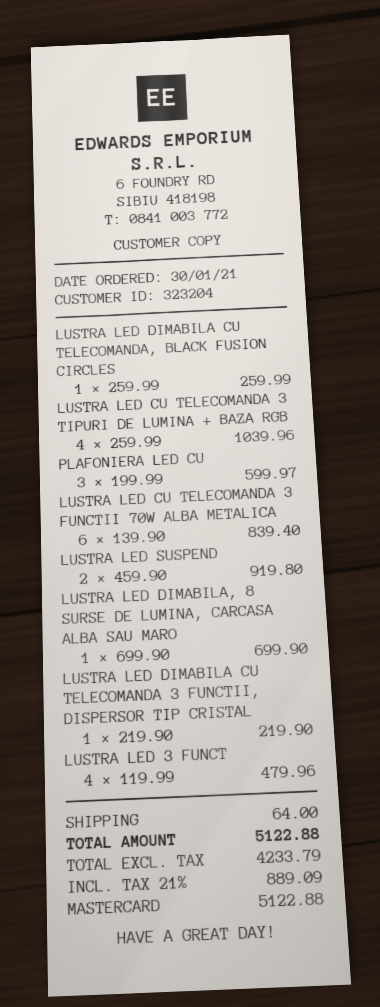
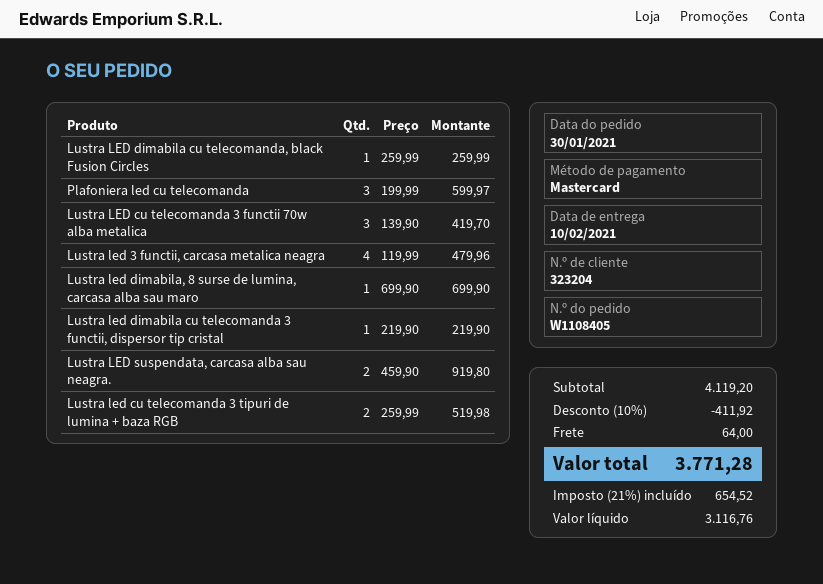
LUSTRA LED CU TELECOMANDA 3 TIPURI DE LUMINA + BAZA RGB: 4 x 259.99 = 1039.96 -> 2 x 259.99 = 519.98
LUSTRA LED CU TELECOMANDA 3 FUNCTII 70W ALBA METALICA: 6 x 139.90 = 839.40 -> 3 x 139.90 = 419.70
discount: none -> 10% = 411.92
net: 4233.79 -> 3116.76
tax: 21% = 889.09 -> 21% = 654.52
total: 5122.88 -> 3771.28

